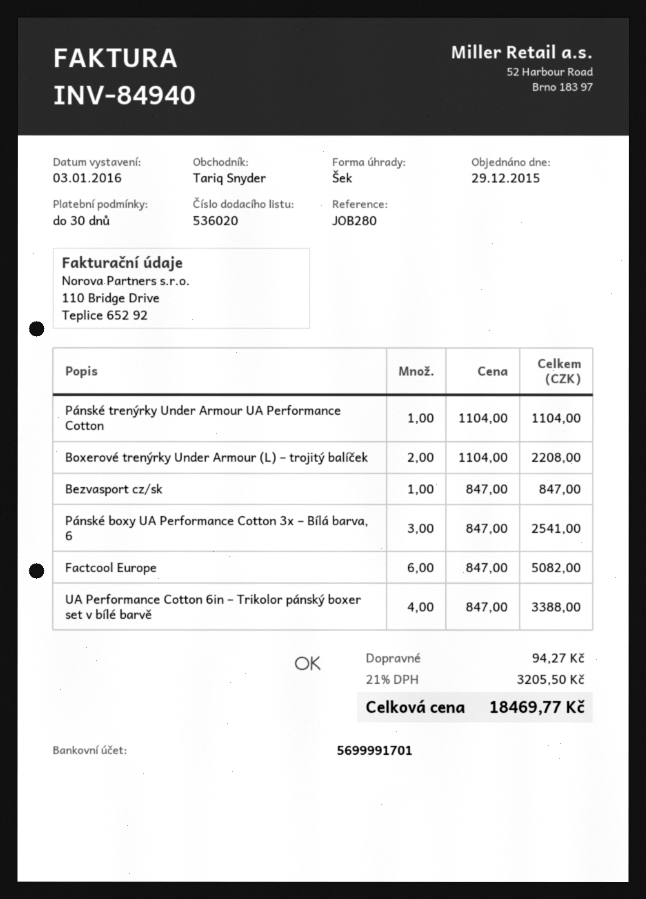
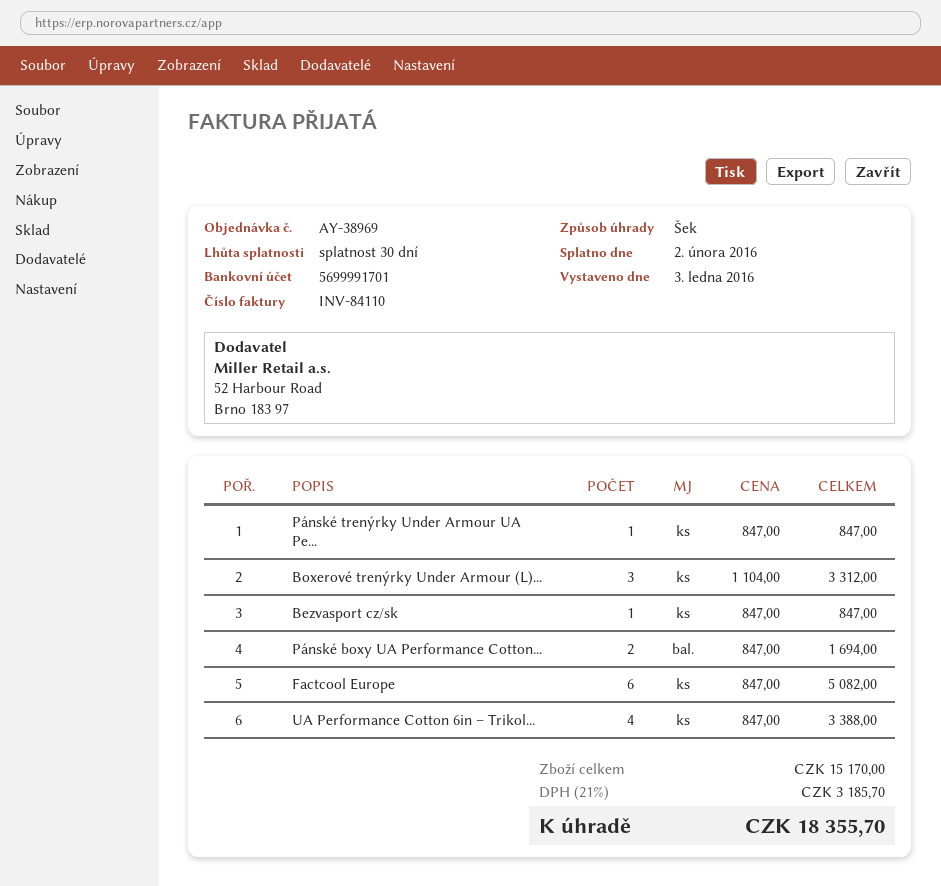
invoice number: INV-84940 -> INV-84110
Pánské trenýrky Under Armour UA Performance Cotton: 1 x 1104.00 = 1104.00 -> 1 x 847.00 = 847.00
Boxerové trenýrky Under Armour (L) – trojitý balíček: 2 x 1104.00 = 2208.00 -> 3 x 1104.00 = 3312.00
Pánské boxy UA Performance Cotton 3x – Bílá barva, 6: 3 x 847.00 = 2541.00 -> 2 x 847.00 = 1694.00
shipping: 94.27 -> none
tax: 21% = 3205.50 -> 21% = 3185.70
total: 18469.77 -> 18355.70

